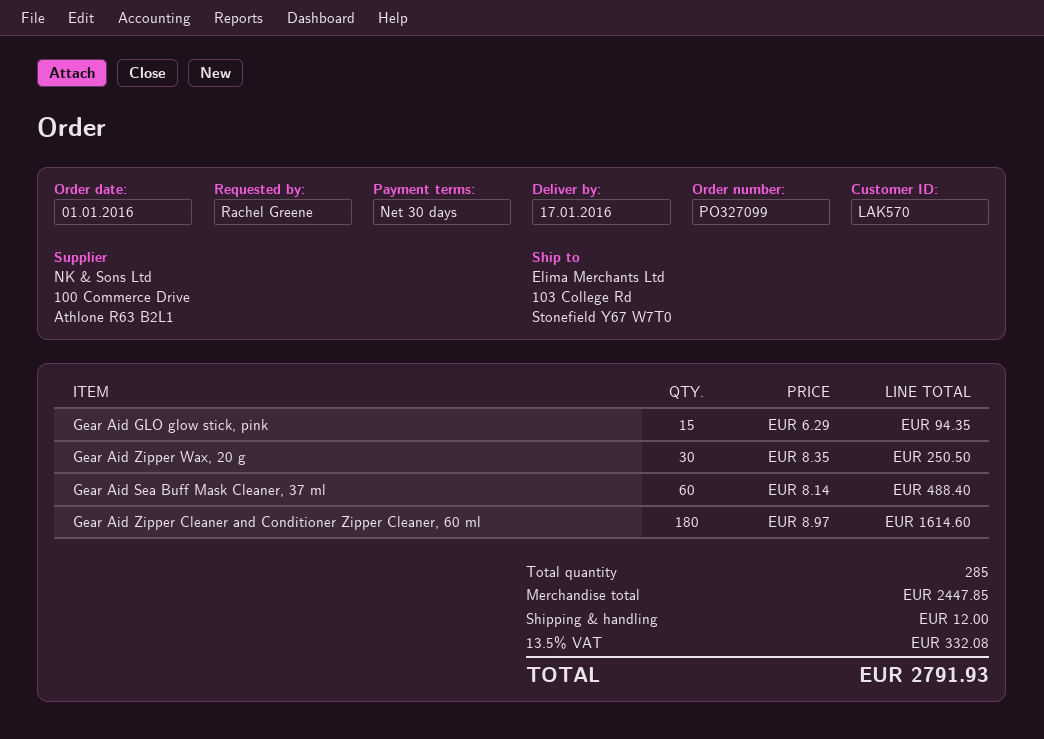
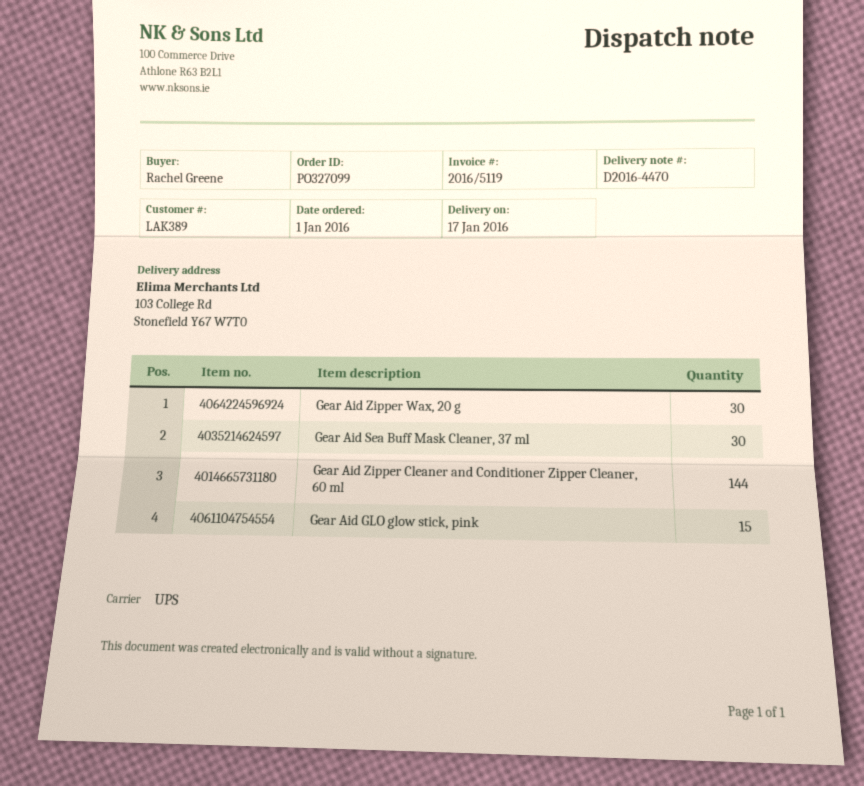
customer number: LAK570 -> LAK389
Gear Aid Sea Buff Mask Cleaner, 37 ml: 60 -> 30
Gear Aid Zipper Cleaner and Conditioner Zipper Cleaner, 60 ml: 180 -> 144

